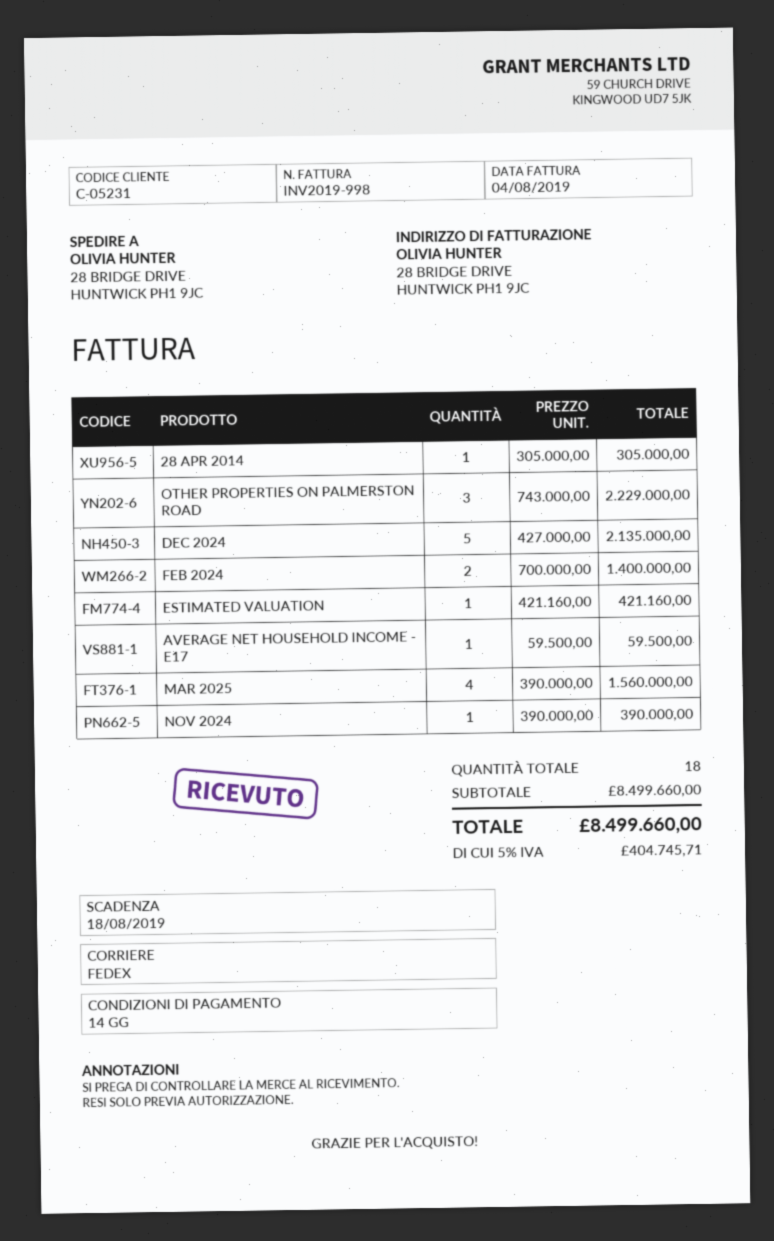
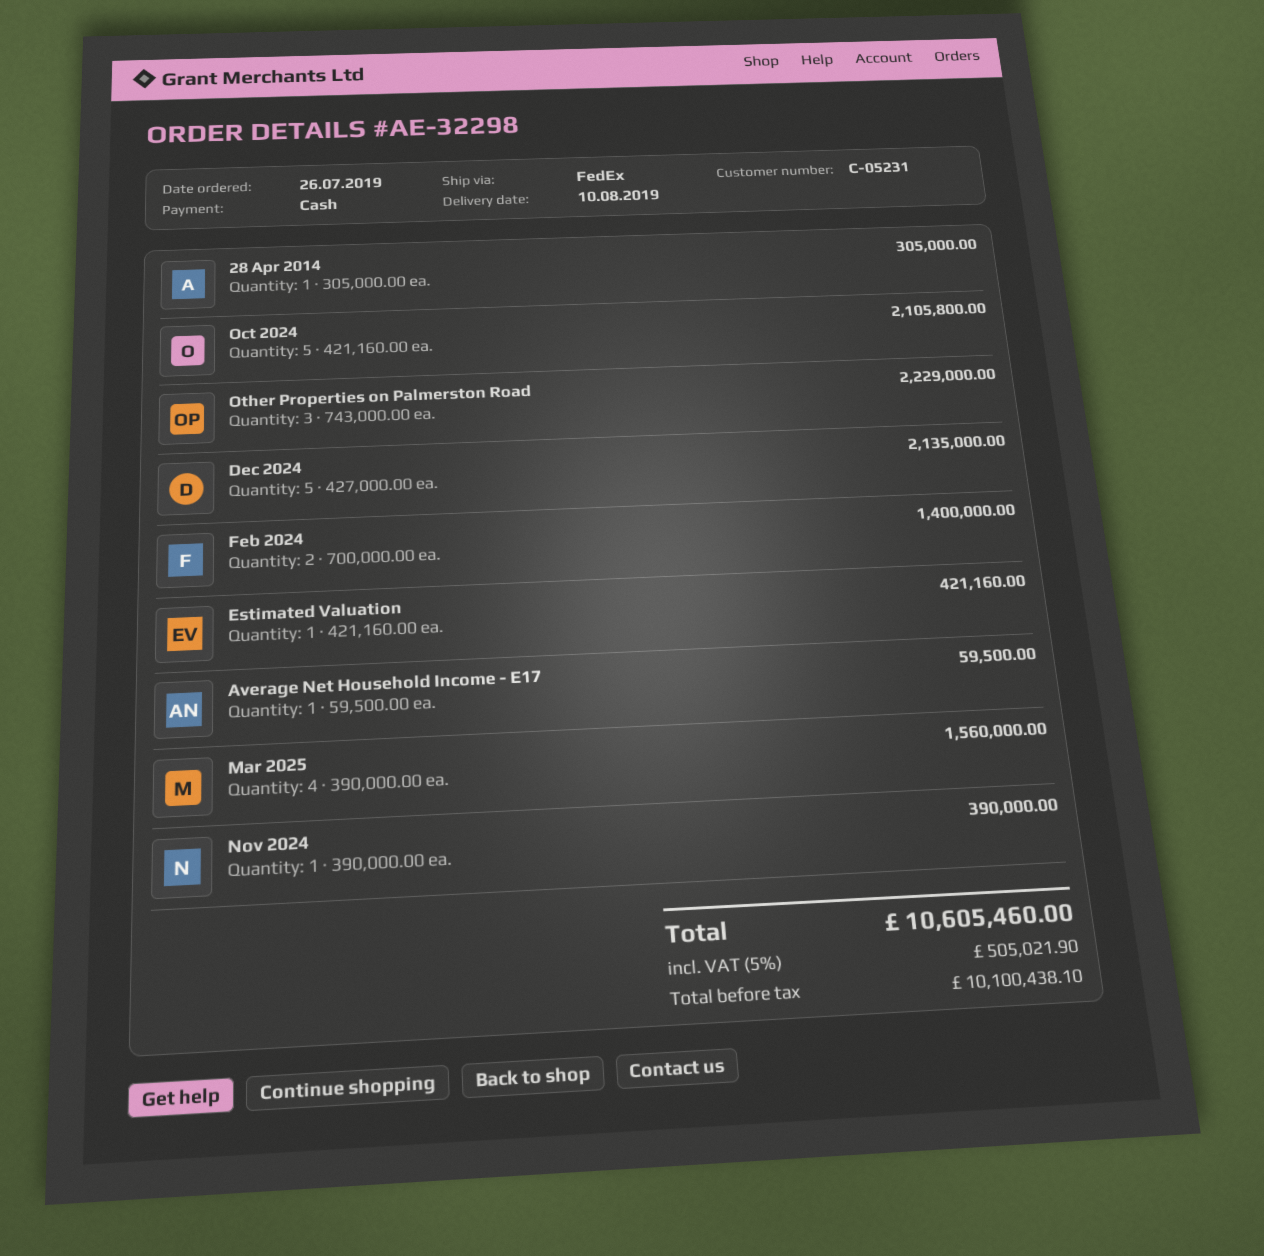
Oct 2024: none -> 5 x 421160.00 = 2105800.00
tax: 5% = 404745.71 -> 5% = 505021.90
total: 8499660.00 -> 10605460.00

